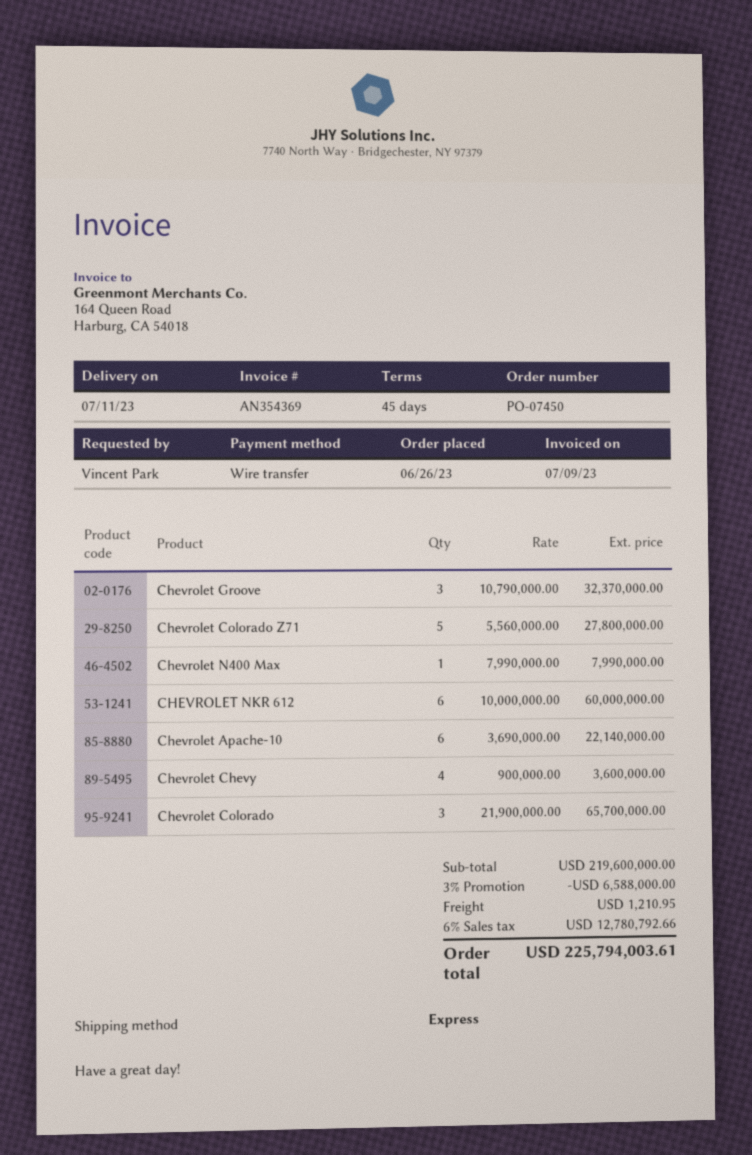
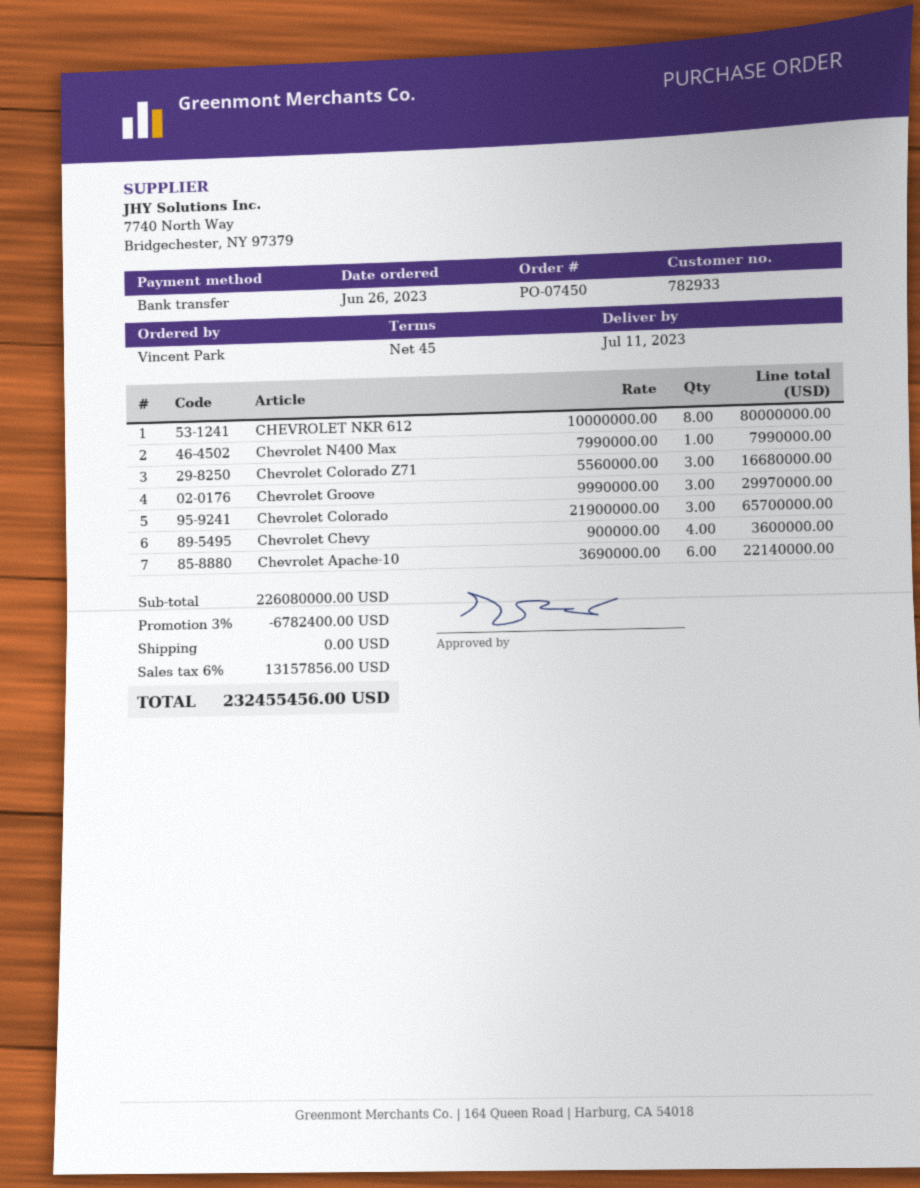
Chevrolet Groove: 3 x 10790000.00 = 32370000.00 -> 3 x 9990000.00 = 29970000.00
Chevrolet Colorado Z71: 5 x 5560000.00 = 27800000.00 -> 3 x 5560000.00 = 16680000.00
CHEVROLET NKR 612: 6 x 10000000.00 = 60000000.00 -> 8 x 10000000.00 = 80000000.00
subtotal: 219600000.00 -> 226080000.00
discount: 3% = 6588000.00 -> 3% = 6782400.00
shipping: 1210.95 -> 0.00
tax: 6% = 12780792.66 -> 6% = 13157856.00
total: 225794003.61 -> 232455456.00

